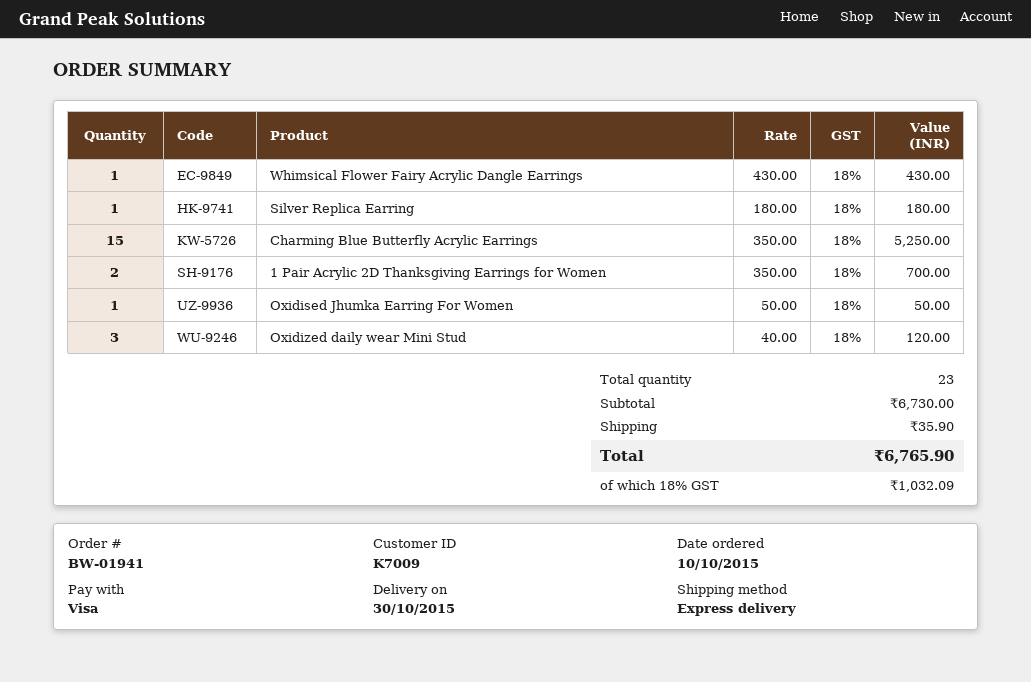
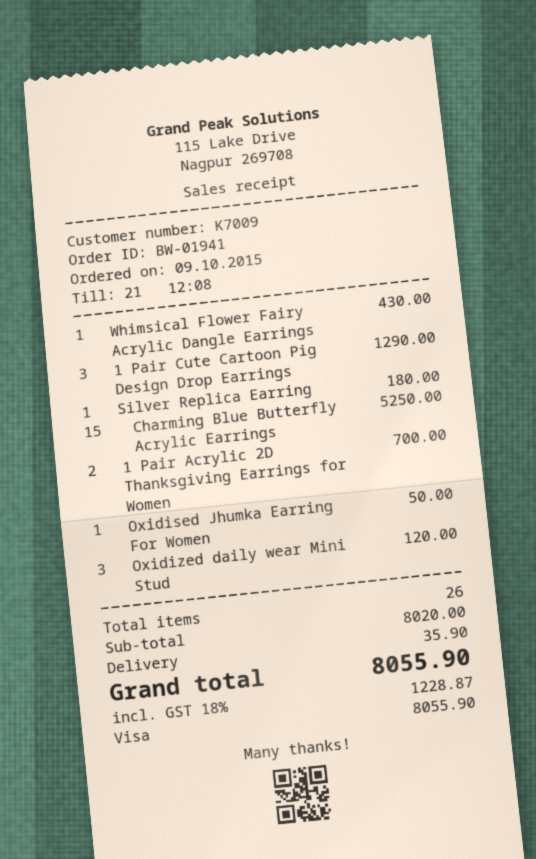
order date: 2015-10-10 -> 2015-10-09
1 Pair Cute Cartoon Pig Design Drop Earrings: none -> 3 for 1290.00
total quantity: 23 -> 26
subtotal: 6730.00 -> 8020.00
tax: 18% = 1032.09 -> 18% = 1228.87
total: 6765.90 -> 8055.90

